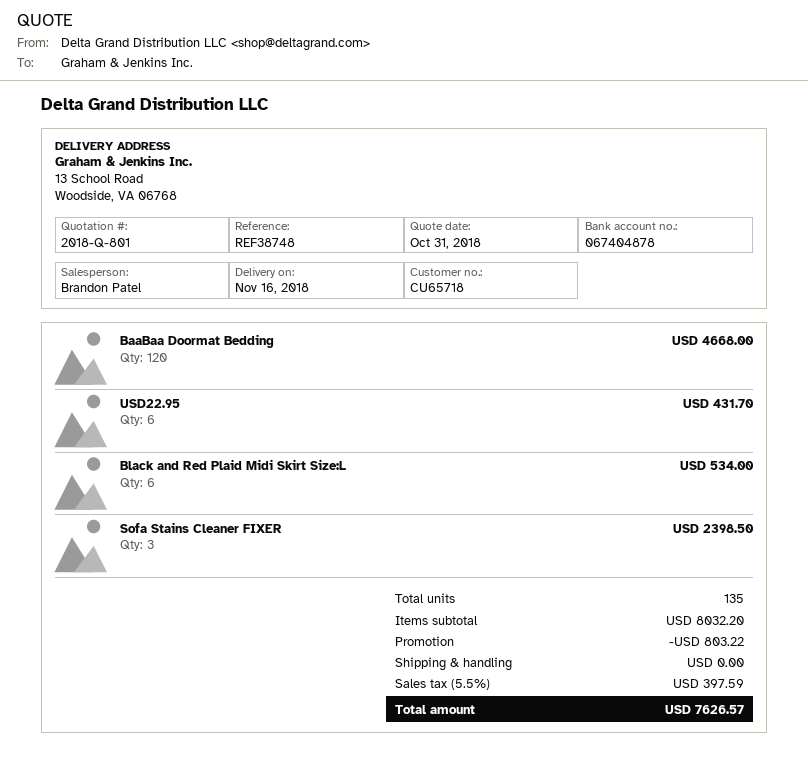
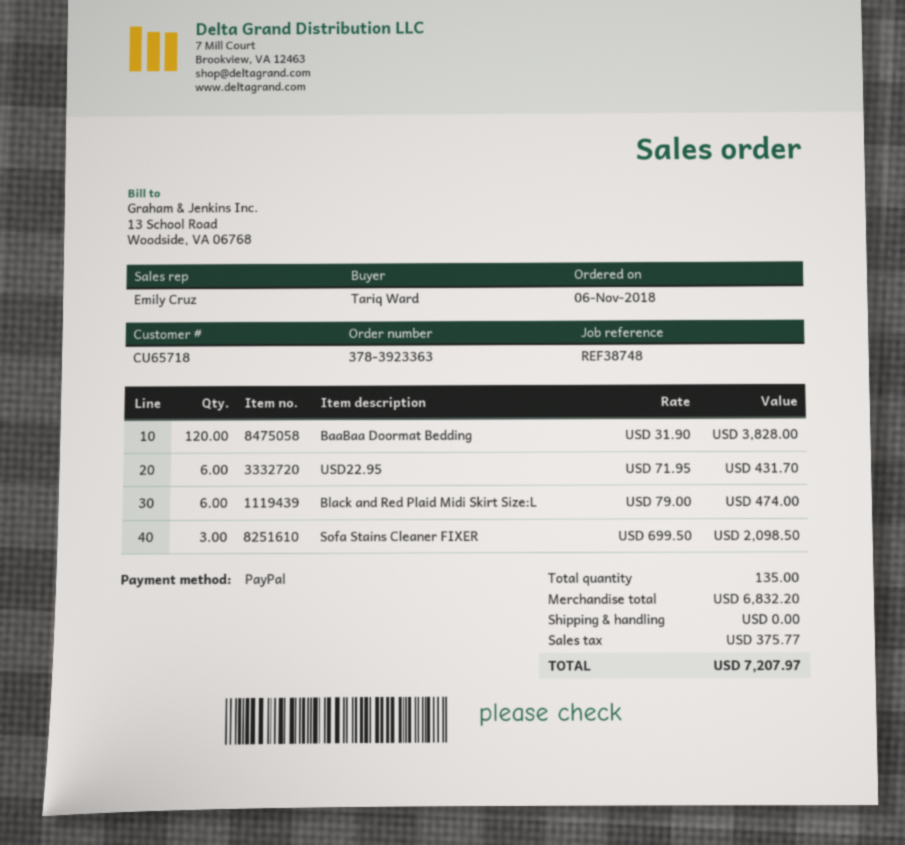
sales rep: Brandon Patel -> Emily Cruz
BaaBaa Doormat Bedding: 120 for 4668.00 -> 120 for 3828.00
Black and Red Plaid Midi Skirt Size:L: 6 for 534.00 -> 6 for 474.00
Sofa Stains Cleaner FIXER: 3 for 2398.50 -> 3 for 2098.50
subtotal: 8032.20 -> 6832.20
discount: 803.22 -> none
tax: 397.59 -> 375.77
total: 7626.57 -> 7207.97

